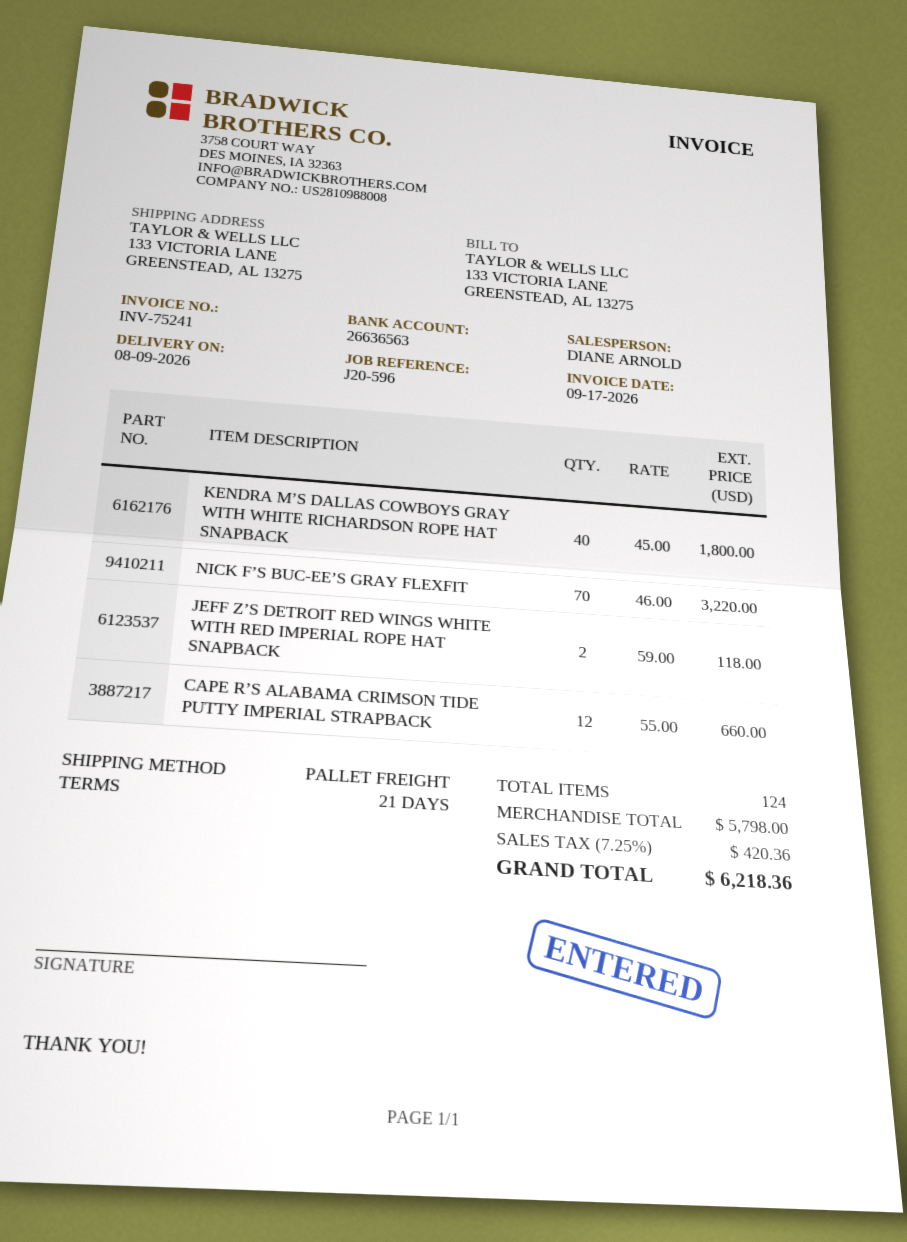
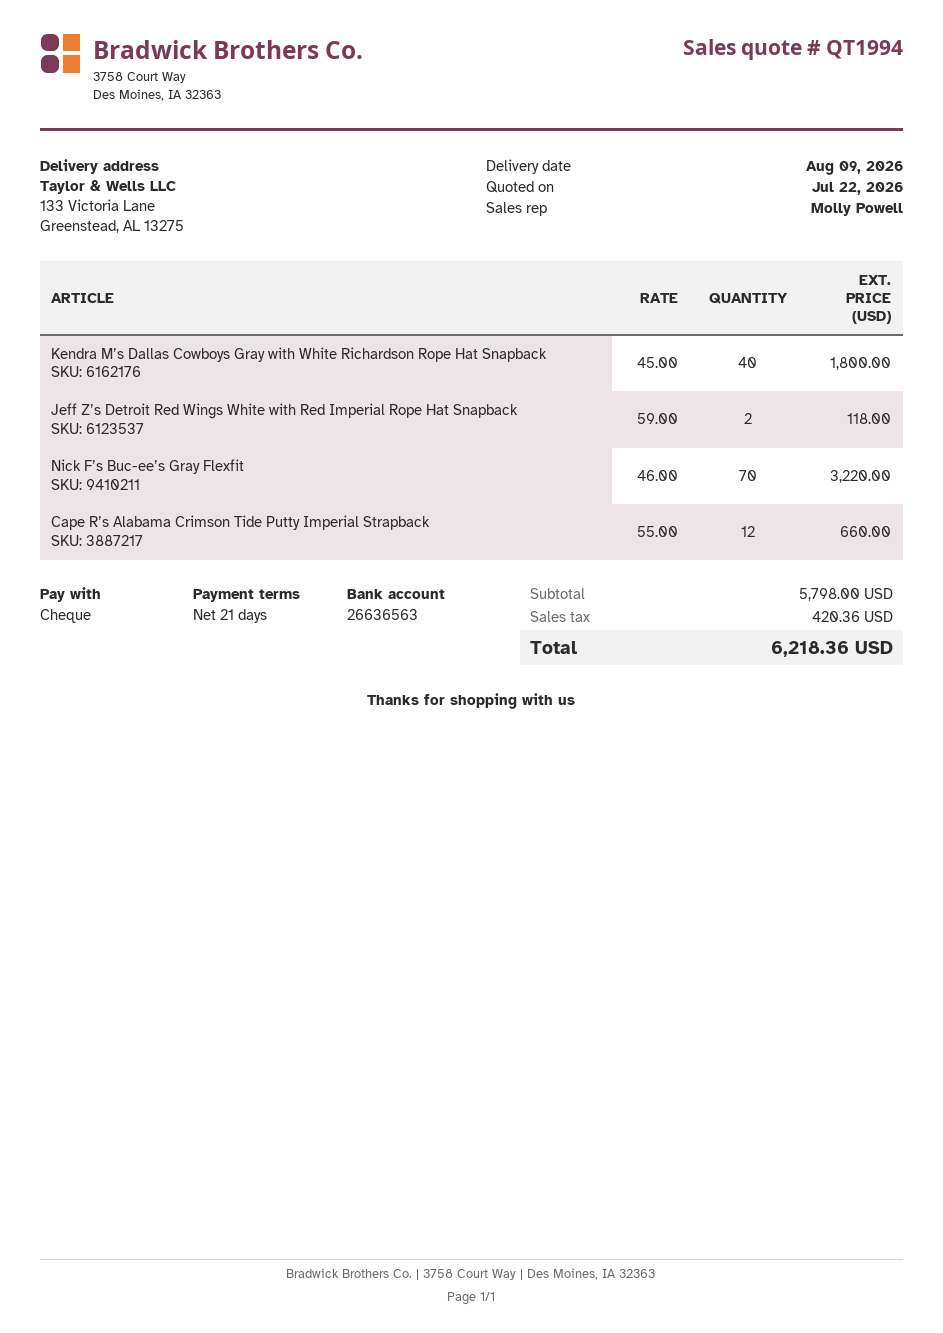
sales rep: DIANE ARNOLD -> Molly Powell

